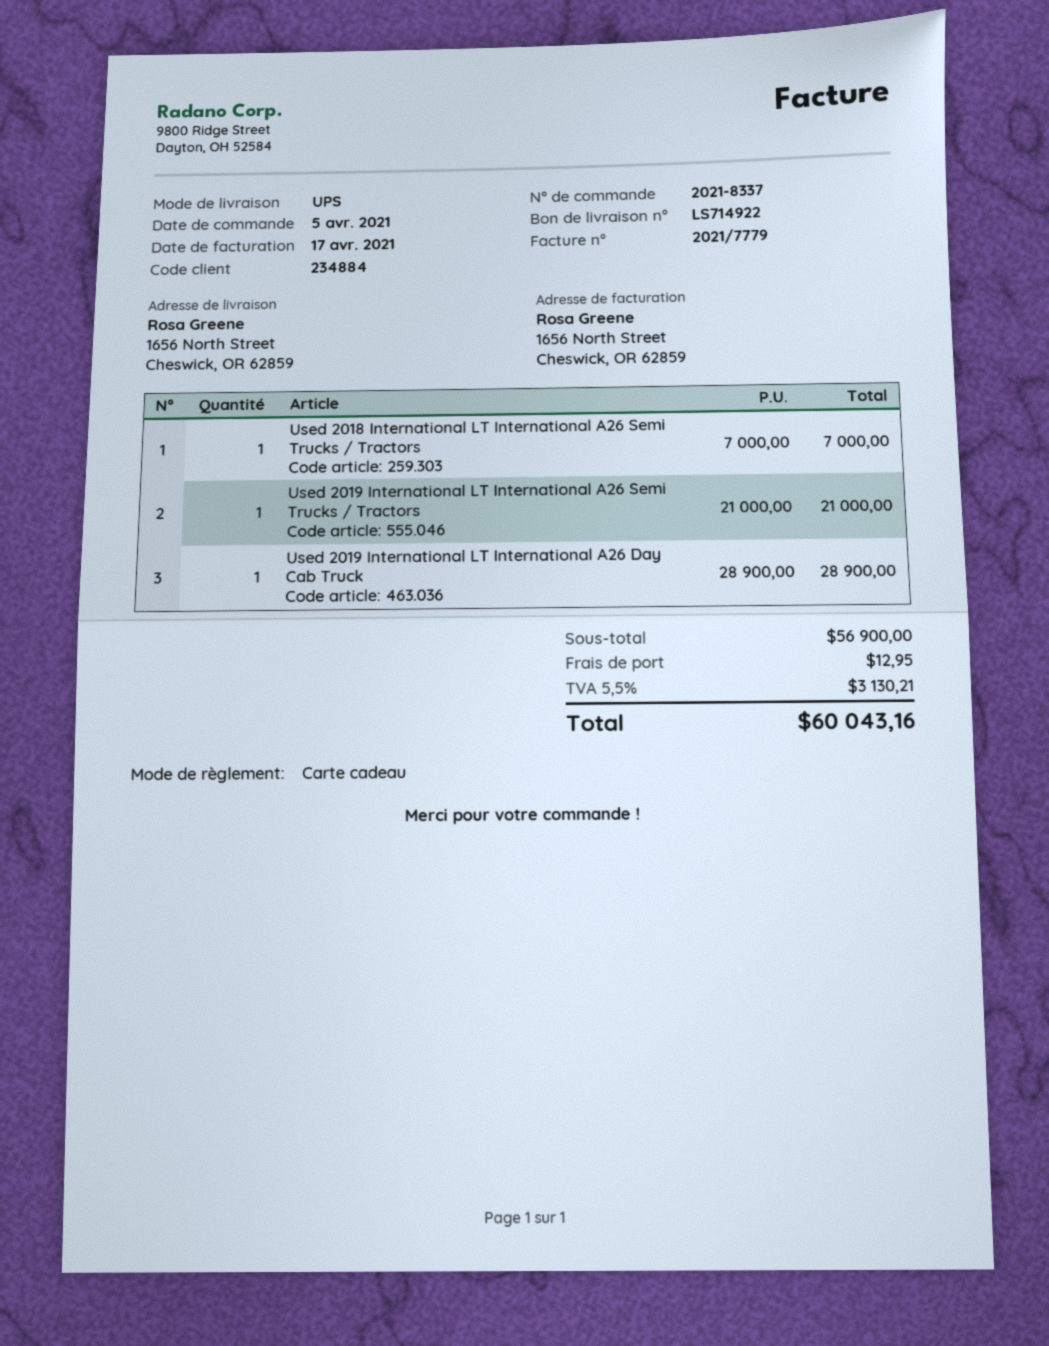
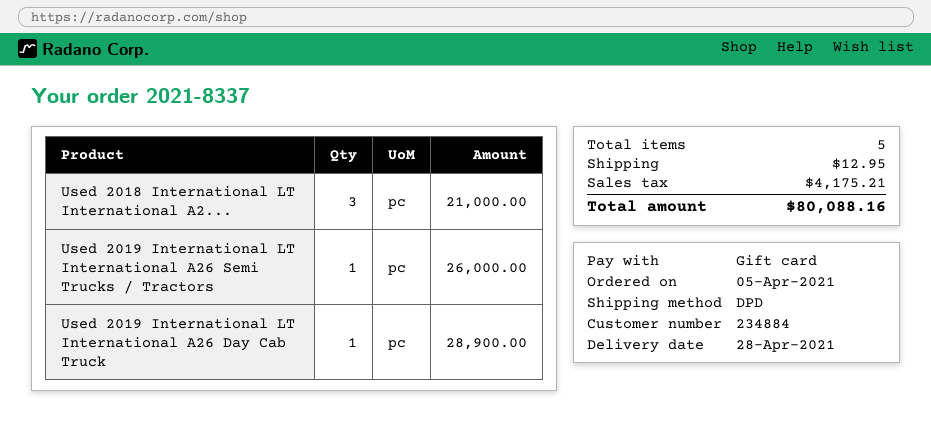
shipping method: UPS -> DPD
Used 2018 International LT International A26 Semi Trucks / Tractors: 1 for 7000.00 -> 3 for 21000.00
Used 2019 International LT International A26 Semi Trucks / Tractors: 1 for 21000.00 -> 1 for 26000.00
tax: 3130.21 -> 4175.21
total: 60043.16 -> 80088.16

